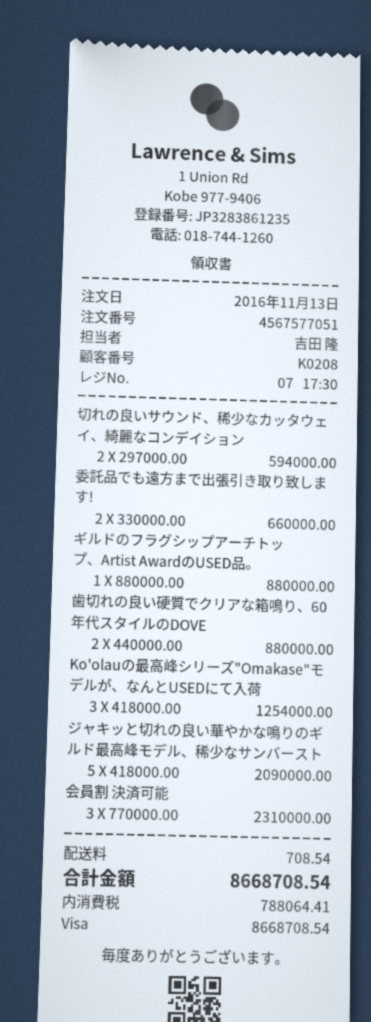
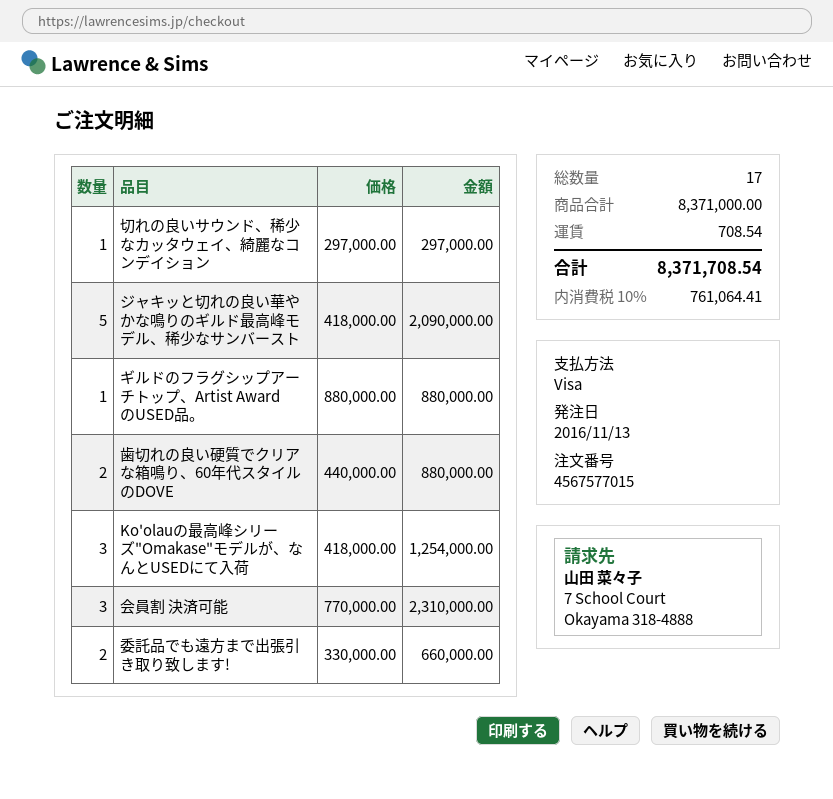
order number: 4567577051 -> 4567577015
切れの良いサウンド、稀少なカッタウェイ、綺麗なコンデイション: 2 x 297000.00 = 594000.00 -> 1 x 297000.00 = 297000.00
tax: 788064.41 -> 761064.41
total: 8668708.54 -> 8371708.54

